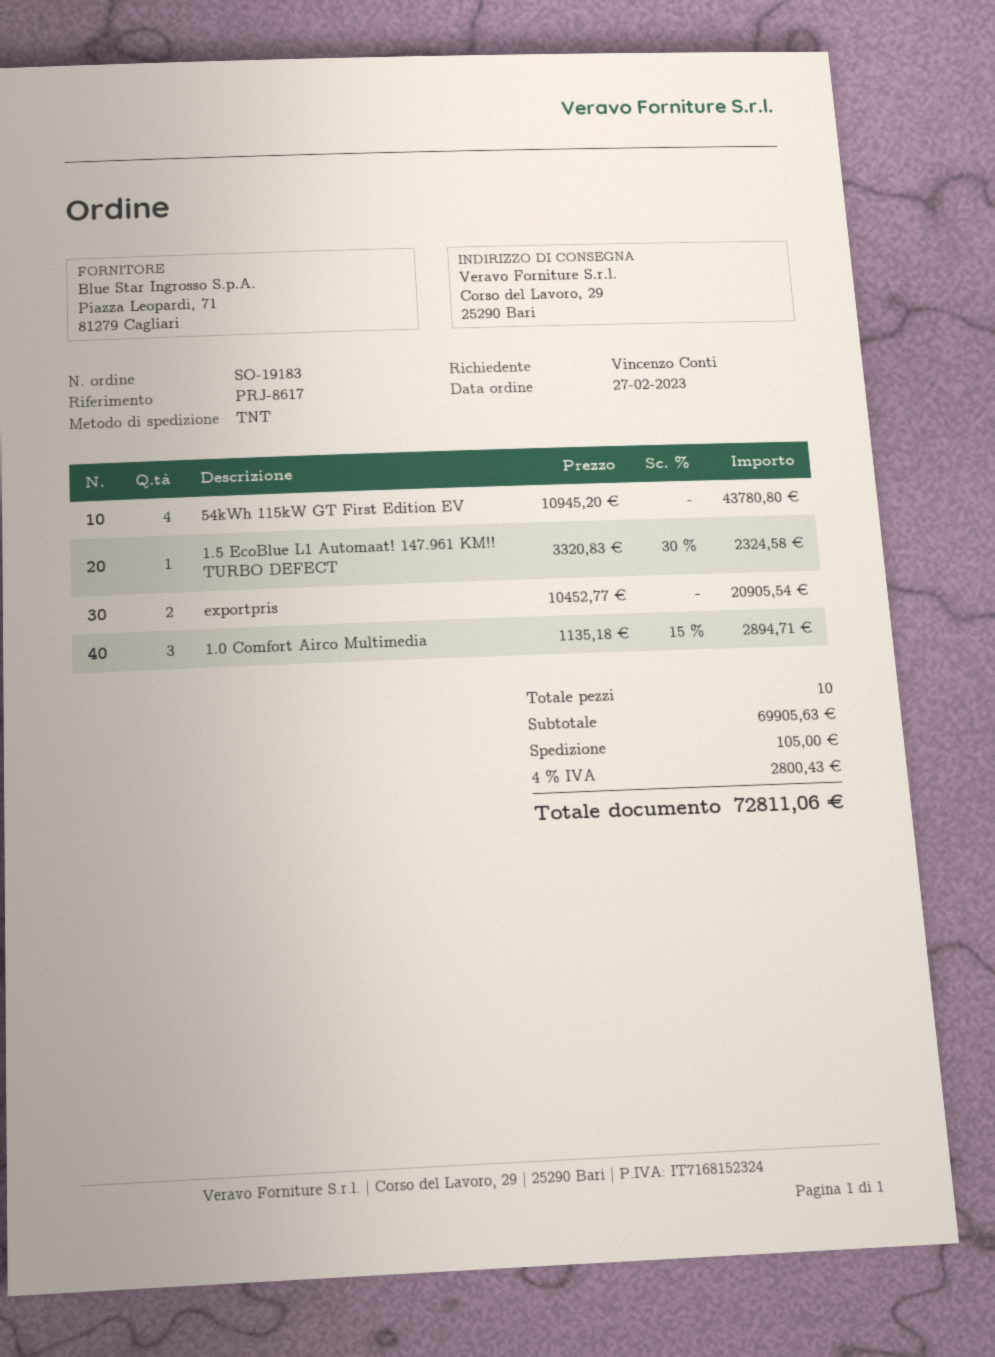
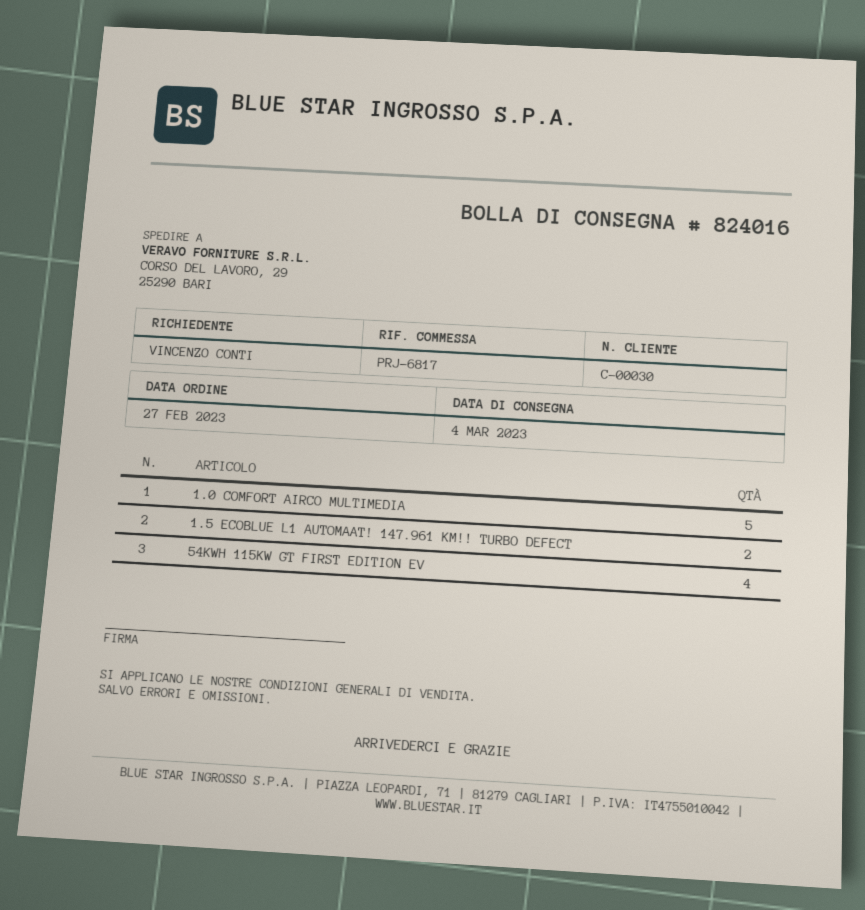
reference: PRJ-8617 -> PRJ-6817
1.5 EcoBlue L1 Automaat! 147.961 KM!! TURBO DEFECT: 1 -> 2
exportpris: 2 -> none
1.0 Comfort Airco Multimedia: 3 -> 5

